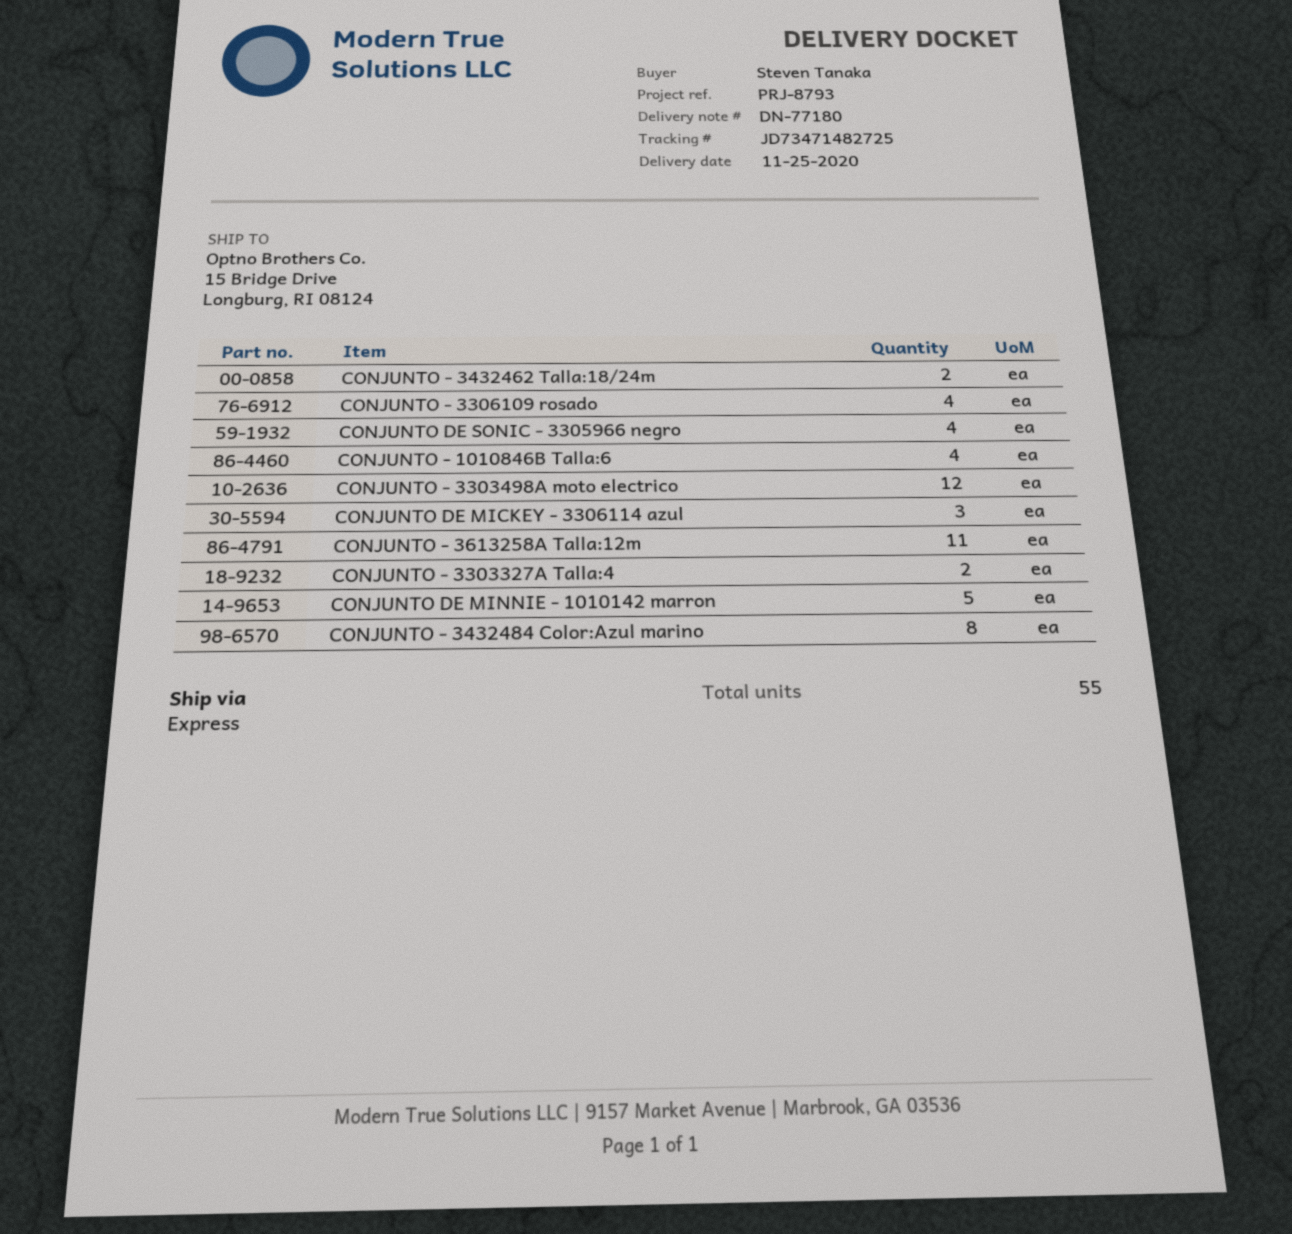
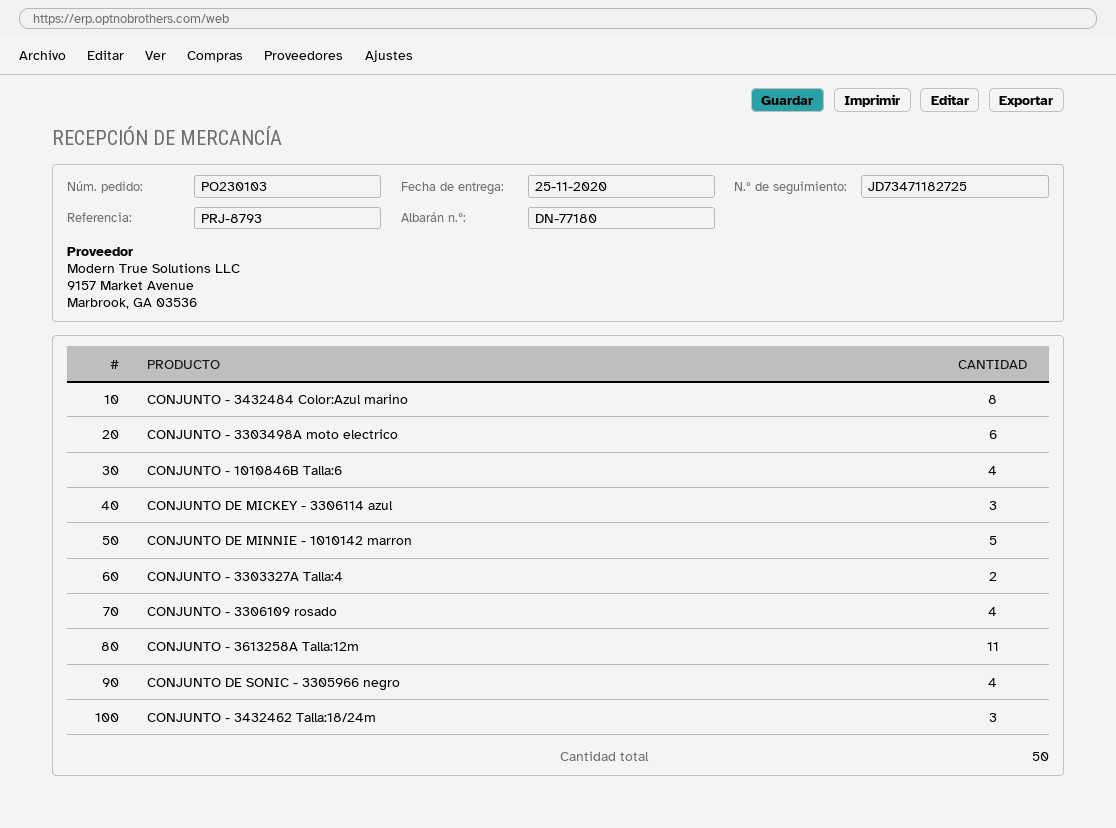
tracking number: JD73471482725 -> JD73471182725
CONJUNTO - 3432462 Talla:18/24m: 2 -> 3
CONJUNTO - 3303498A moto electrico: 12 -> 6
total quantity: 55 -> 50

